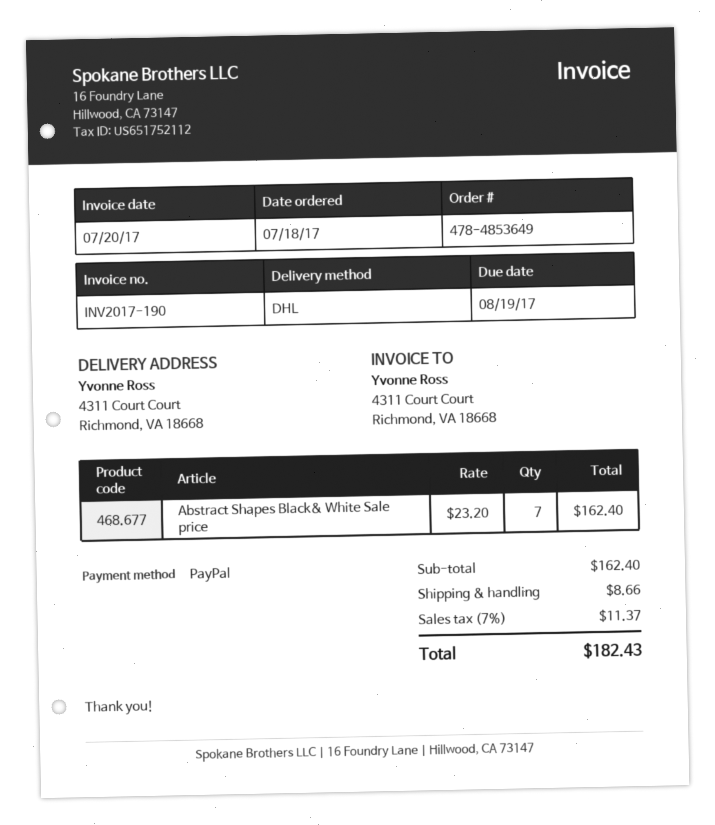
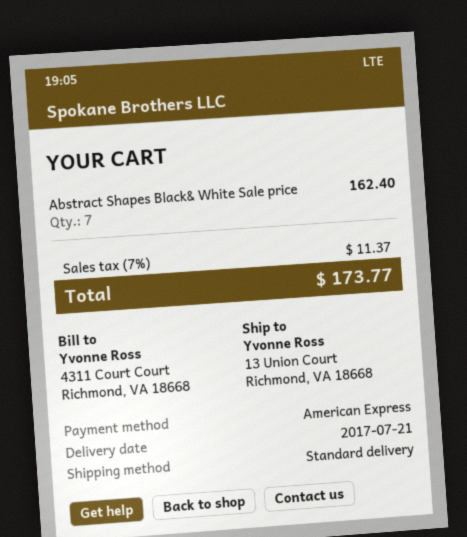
payment method: PayPal -> American Express
shipping method: DHL -> standard
ship to: 4311 Court Court, Richmond, VA 18668 -> 13 Union Court, Richmond, VA 18668
shipping: 8.66 -> none
total: 182.43 -> 173.77

